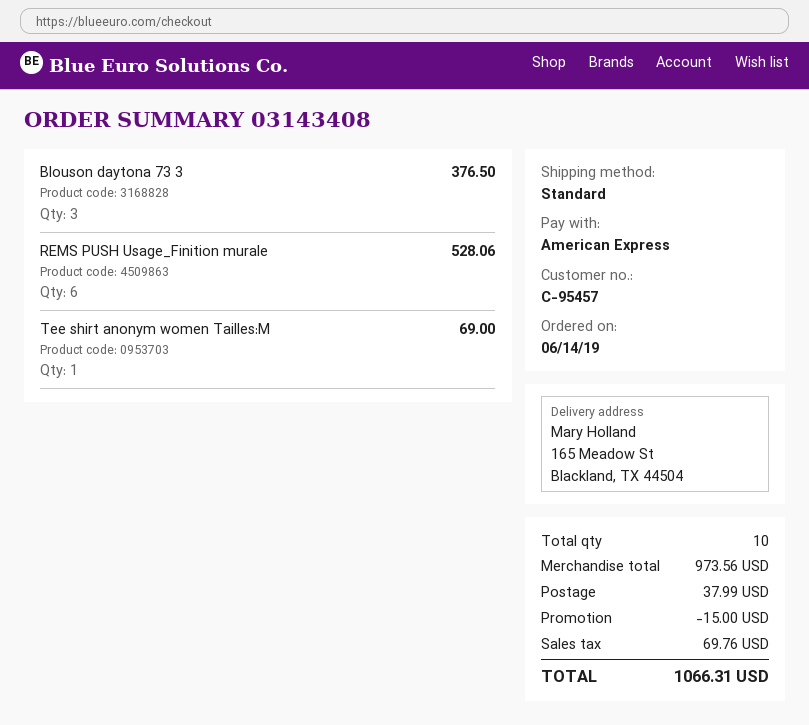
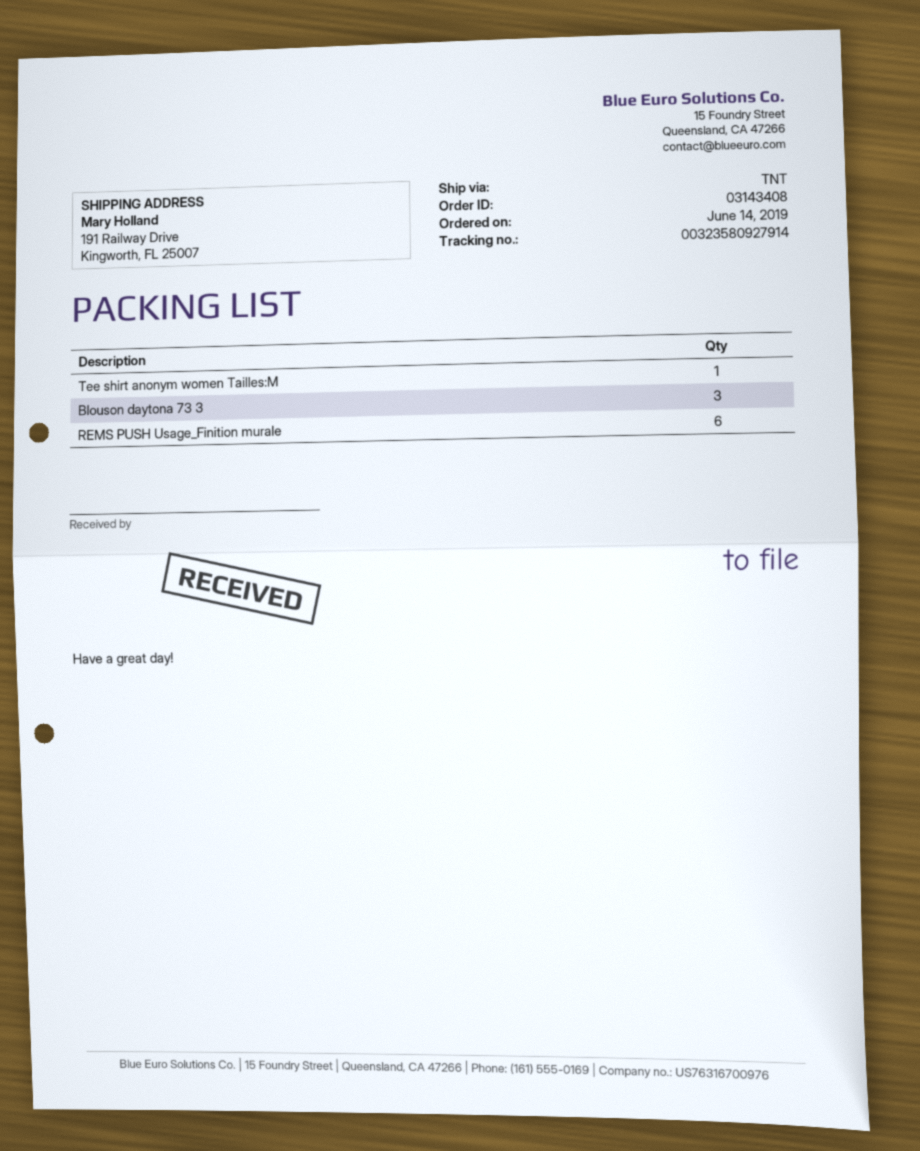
shipping method: standard -> TNT
ship to: 165 Meadow St, Blackland, TX 44504 -> 191 Railway Drive, Kingworth, FL 25007

